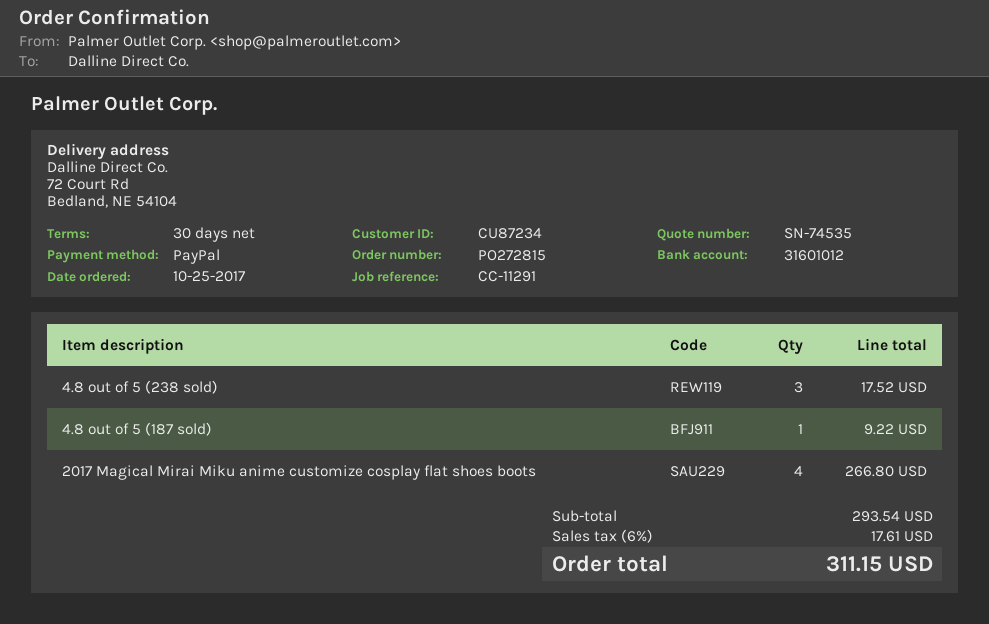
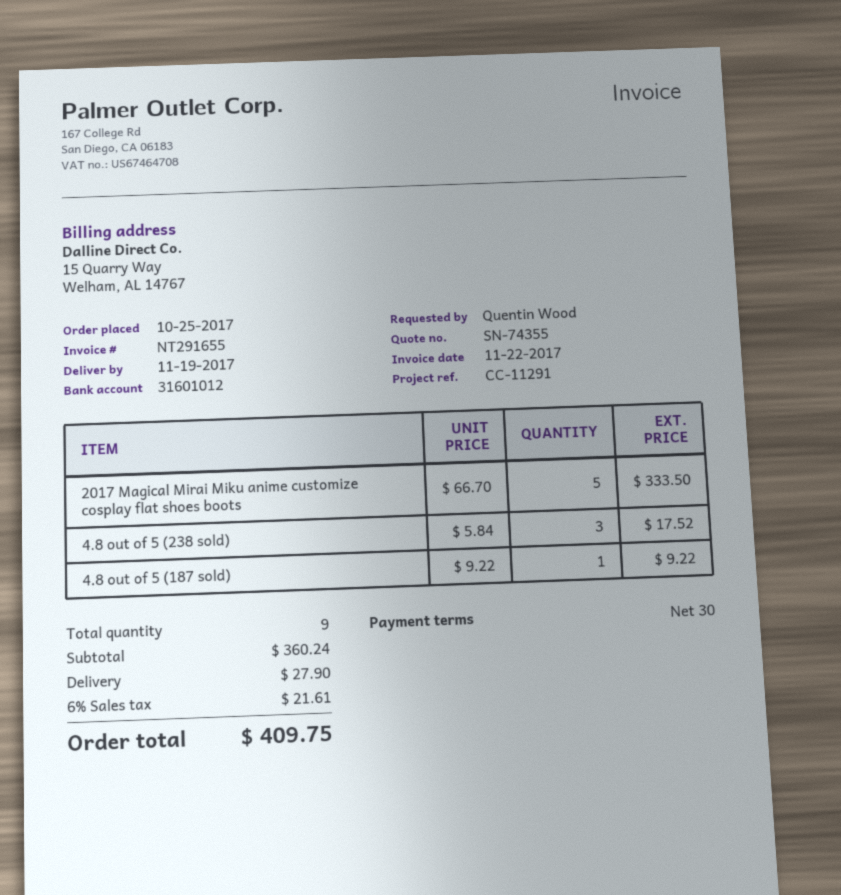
quote number: SN-74535 -> SN-74355
2017 Magical Mirai Miku anime customize cosplay flat shoes boots: 4 for 266.80 -> 5 for 333.50
subtotal: 293.54 -> 360.24
shipping: none -> 27.90
tax: 6% = 17.61 -> 6% = 21.61
total: 311.15 -> 409.75

